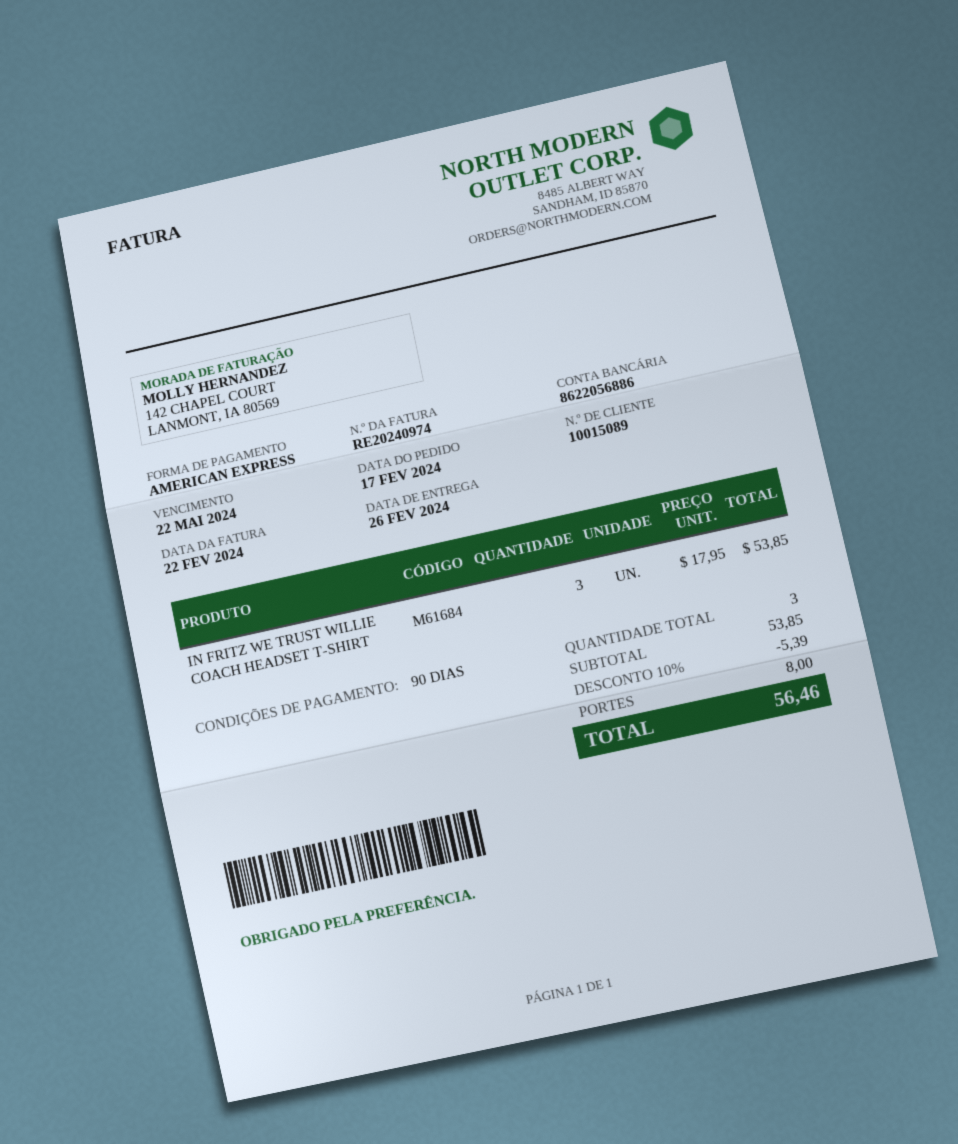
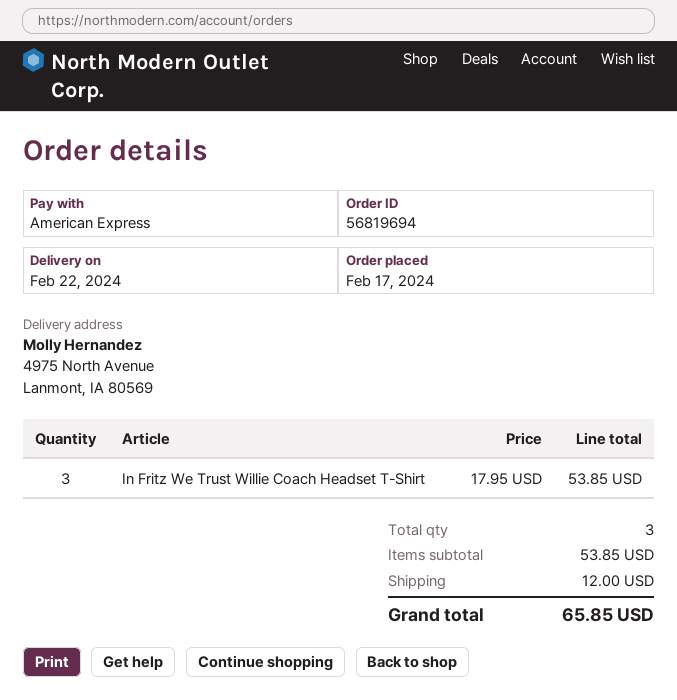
delivery date: 2024-02-26 -> 2024-02-22
discount: 10% = 5.39 -> none
shipping: 8.00 -> 12.00
total: 56.46 -> 65.85

